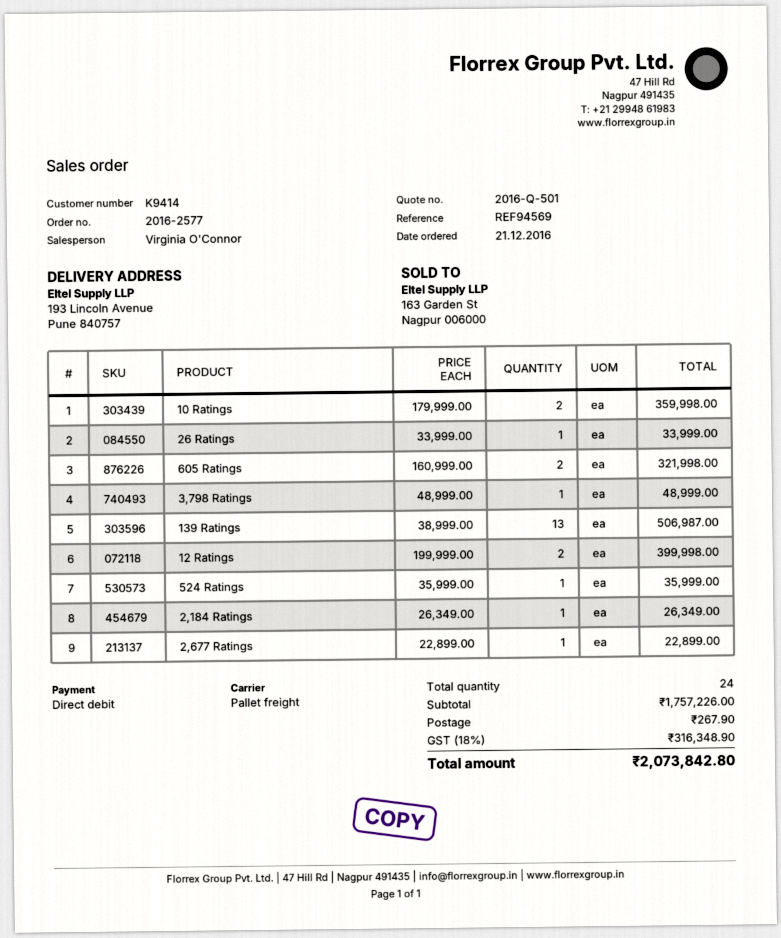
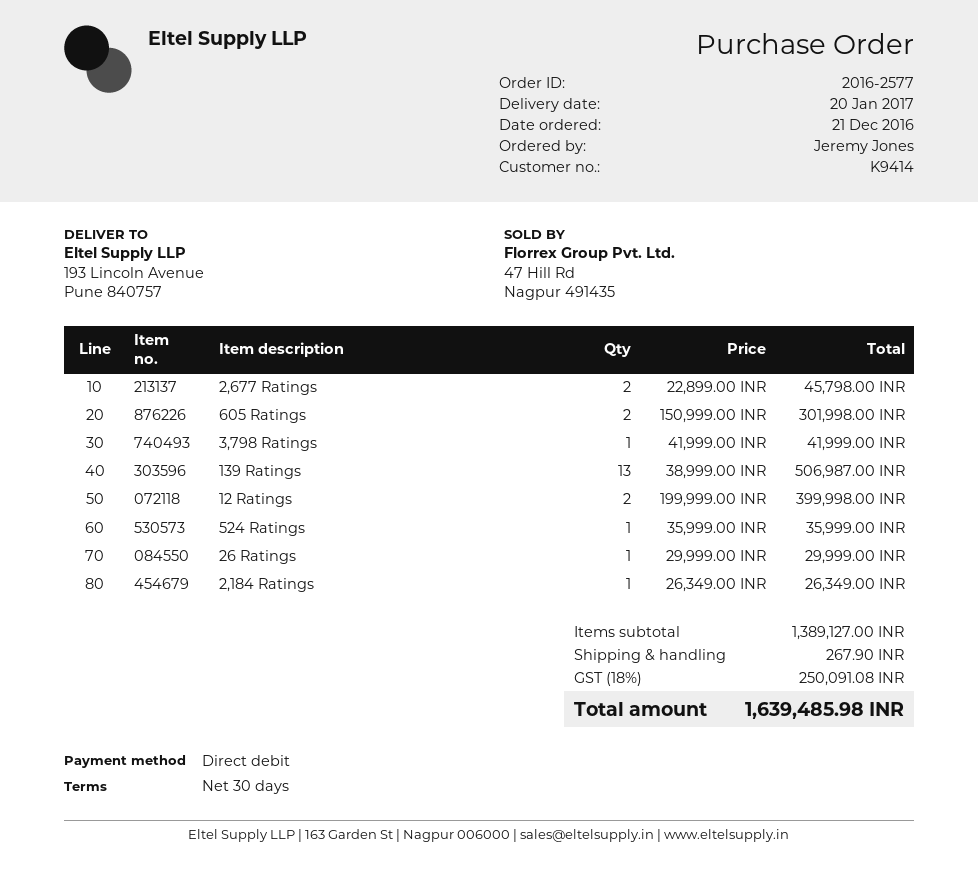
10 Ratings: 2 x 179999.00 = 359998.00 -> none
26 Ratings: 1 x 33999.00 = 33999.00 -> 1 x 29999.00 = 29999.00
605 Ratings: 2 x 160999.00 = 321998.00 -> 2 x 150999.00 = 301998.00
3,798 Ratings: 1 x 48999.00 = 48999.00 -> 1 x 41999.00 = 41999.00
2,677 Ratings: 1 x 22899.00 = 22899.00 -> 2 x 22899.00 = 45798.00
subtotal: 1757226.00 -> 1389127.00
tax: 18% = 316348.90 -> 18% = 250091.08
total: 2073842.80 -> 1639485.98

